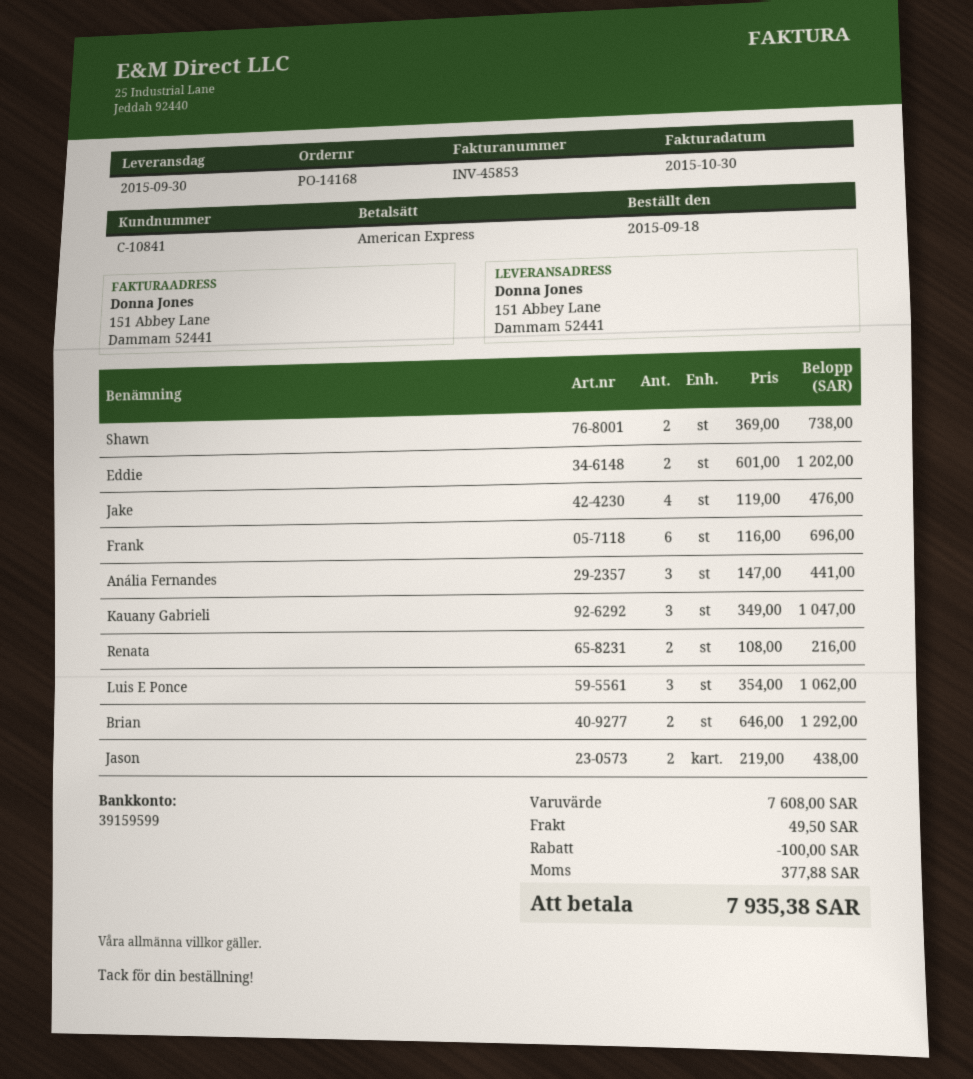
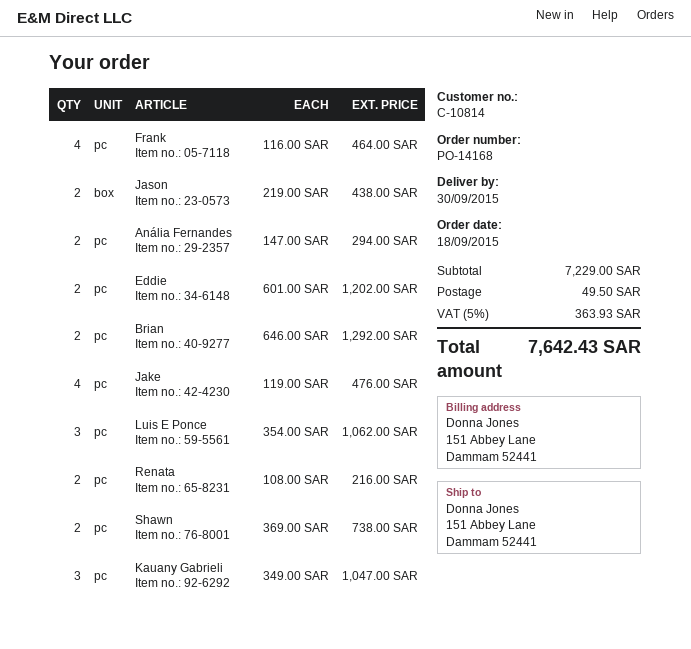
customer number: C-10841 -> C-10814
Frank: 6 x 116.00 = 696.00 -> 4 x 116.00 = 464.00
Anália Fernandes: 3 x 147.00 = 441.00 -> 2 x 147.00 = 294.00
subtotal: 7608.00 -> 7229.00
discount: 100.00 -> none
tax: 377.88 -> 363.93
total: 7935.38 -> 7642.43

